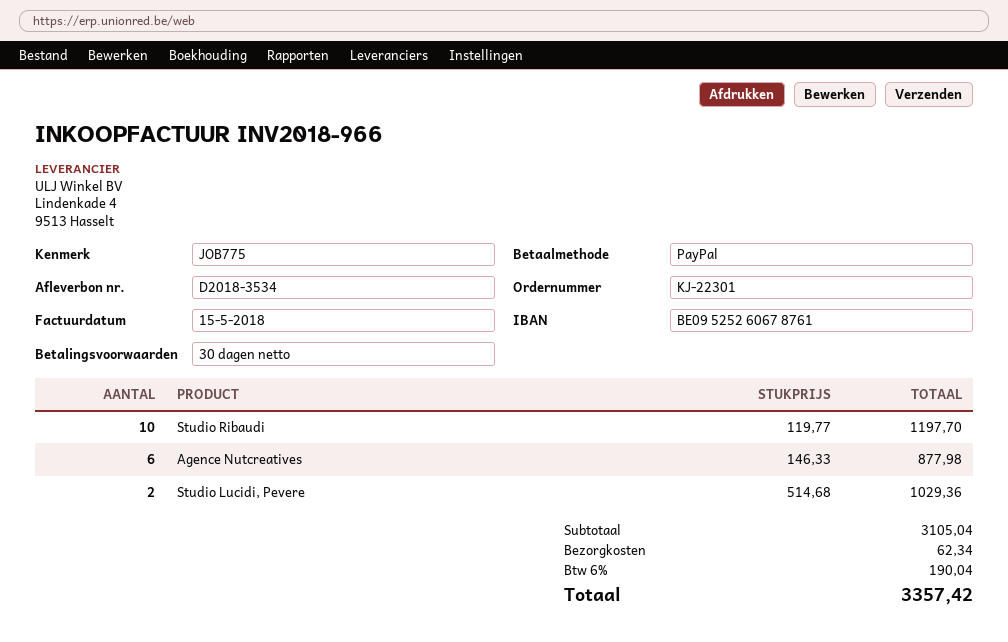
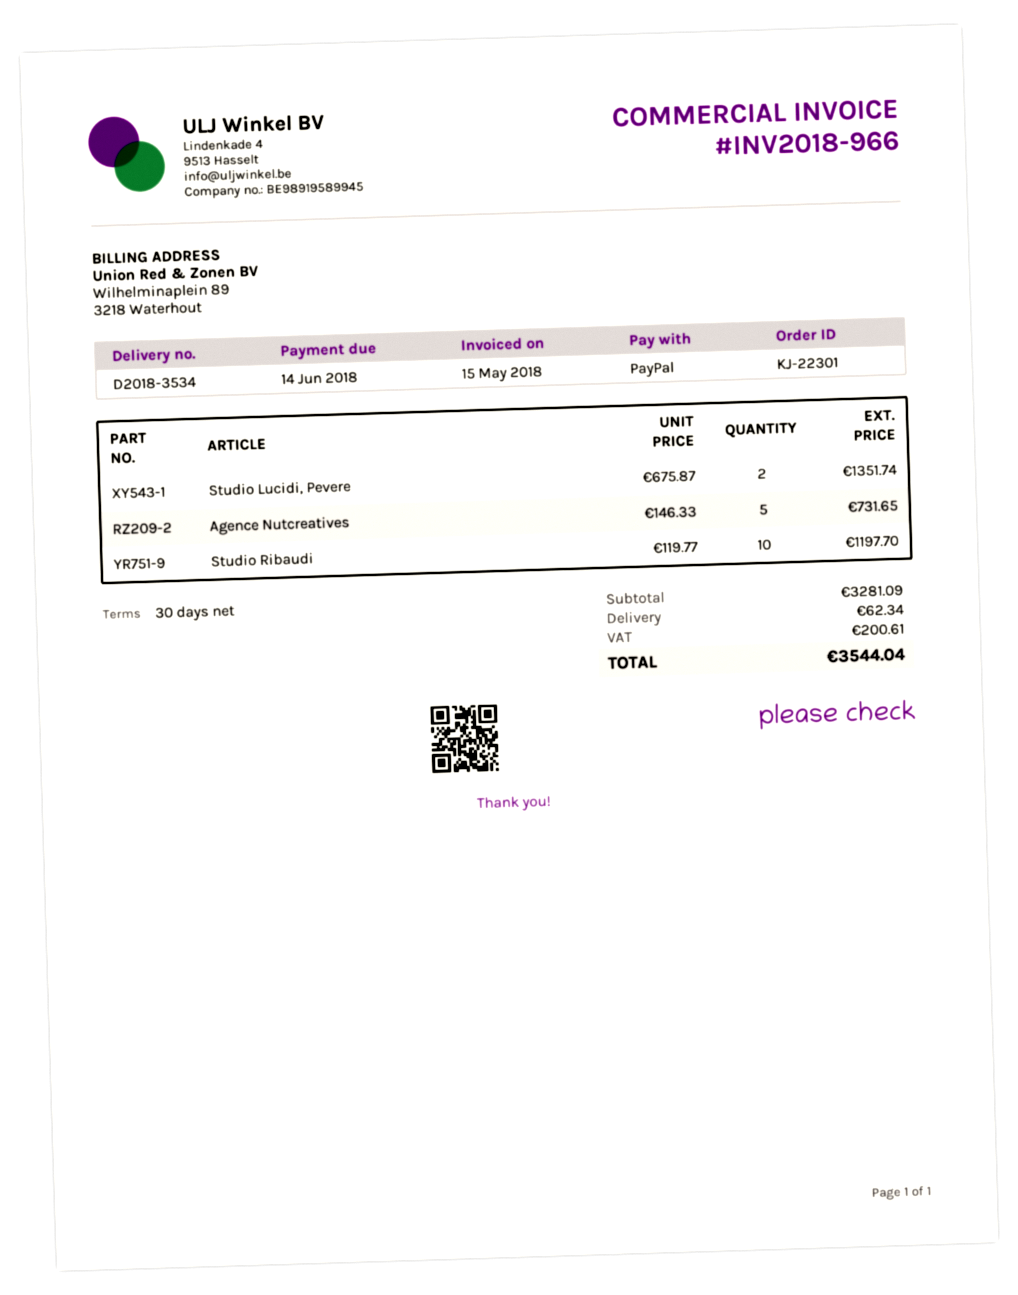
Agence Nutcreatives: 6 x 146.33 = 877.98 -> 5 x 146.33 = 731.65
Studio Lucidi, Pevere: 2 x 514.68 = 1029.36 -> 2 x 675.87 = 1351.74
subtotal: 3105.04 -> 3281.09
tax: 190.04 -> 200.61
total: 3357.42 -> 3544.04

